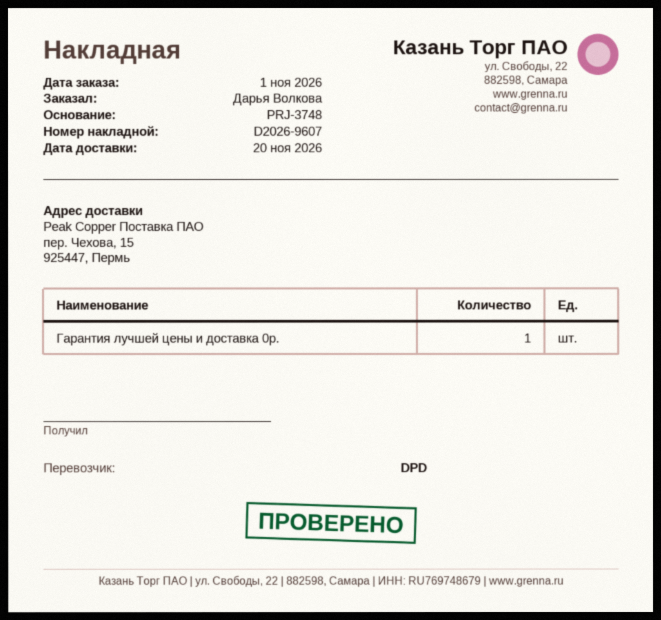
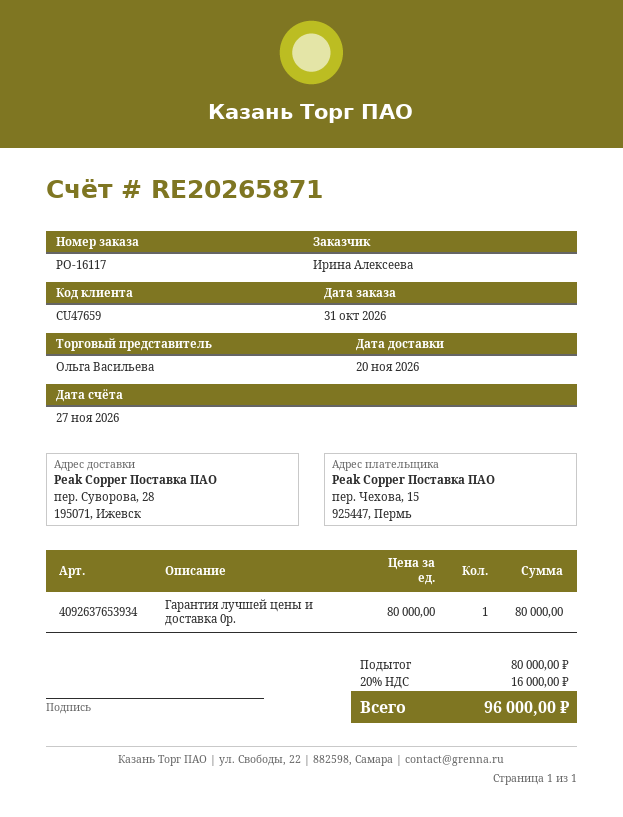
order date: 2026-11-01 -> 2026-10-31
ordered by: Дарья Волкова -> Ирина Алексеева
ship to: пер. Чехова, 15, 925447, Пермь -> пер. Суворова, 28, 195071, Ижевск

